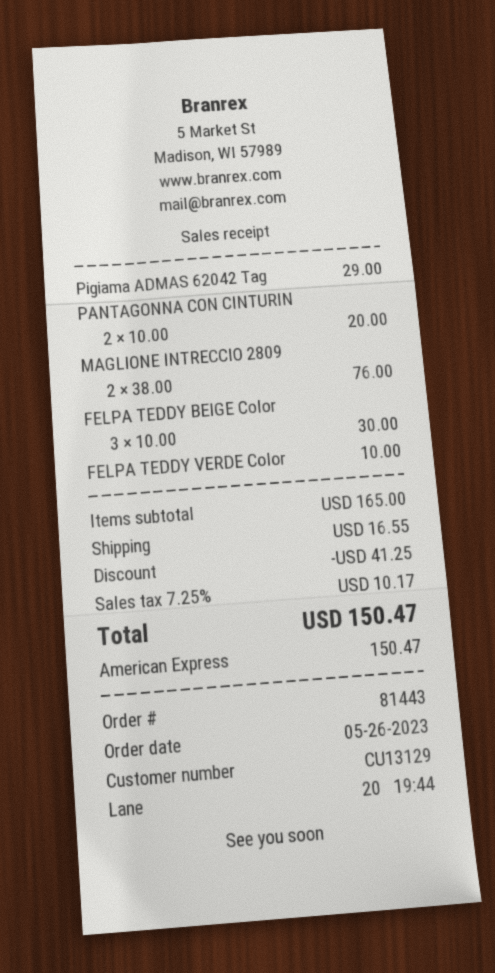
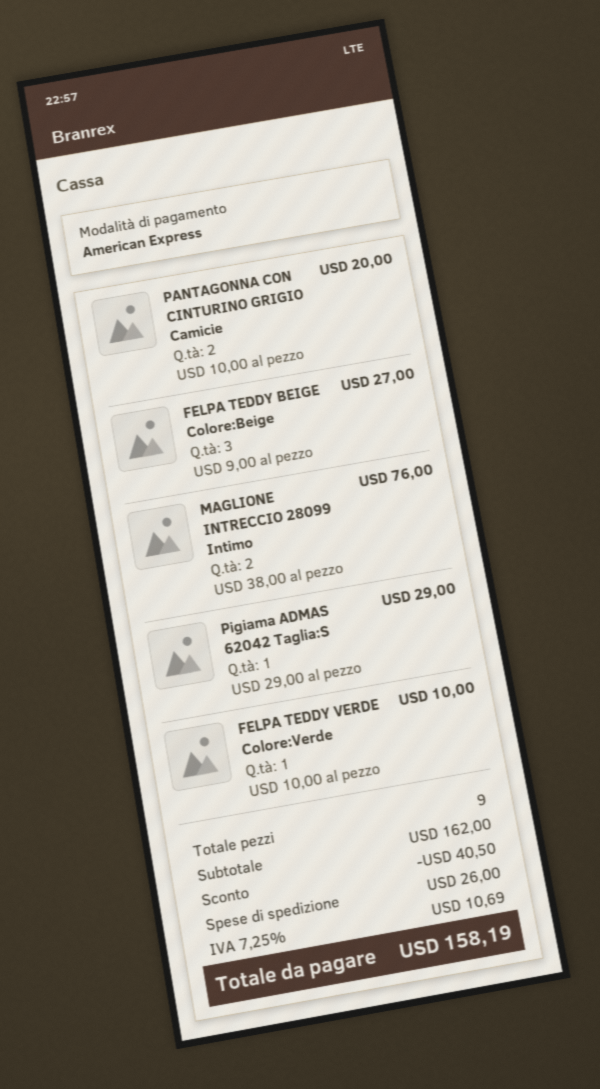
FELPA TEDDY BEIGE Color: 3 x 10.00 = 30.00 -> 3 x 9.00 = 27.00
subtotal: 165.00 -> 162.00
discount: 41.25 -> 40.50
shipping: 16.55 -> 26.00
tax: 7.25% = 10.17 -> 7.25% = 10.69
total: 150.47 -> 158.19

